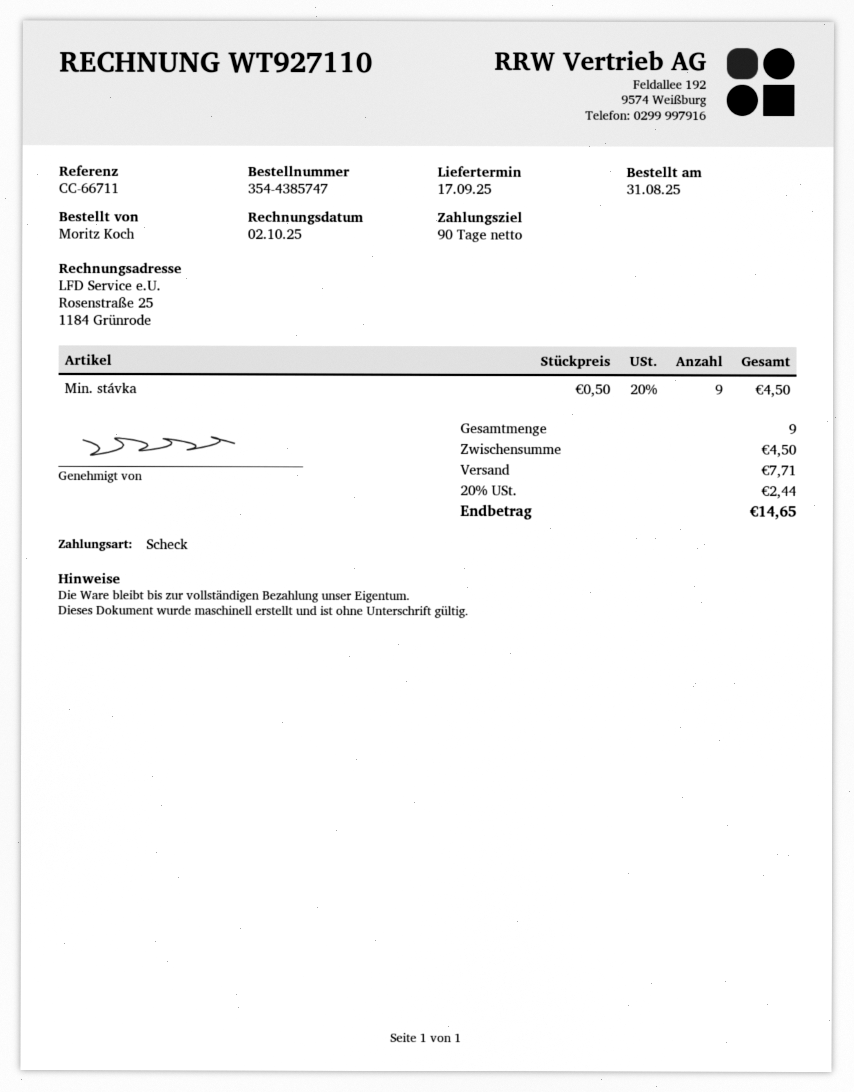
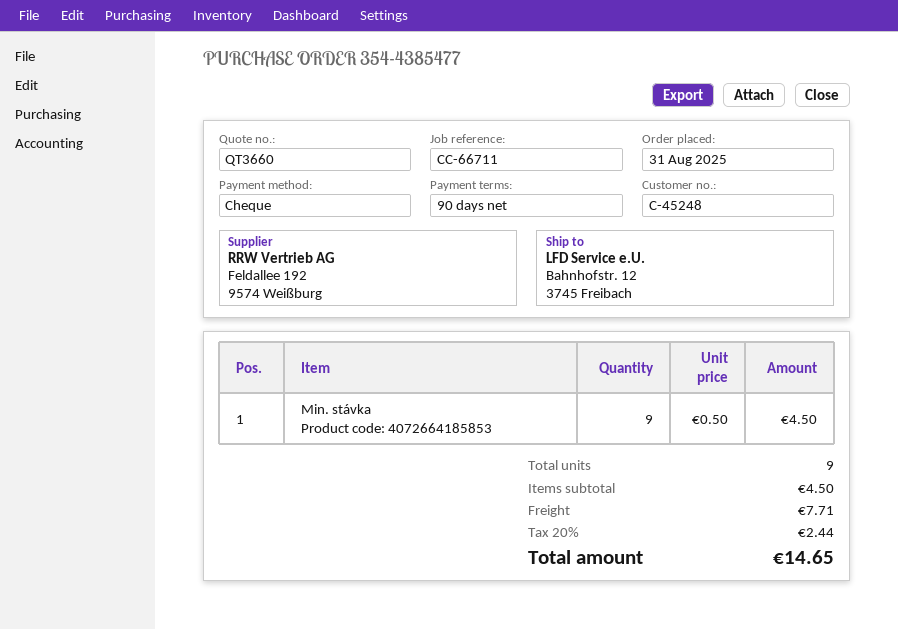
order number: 354-4385747 -> 354-4385477

